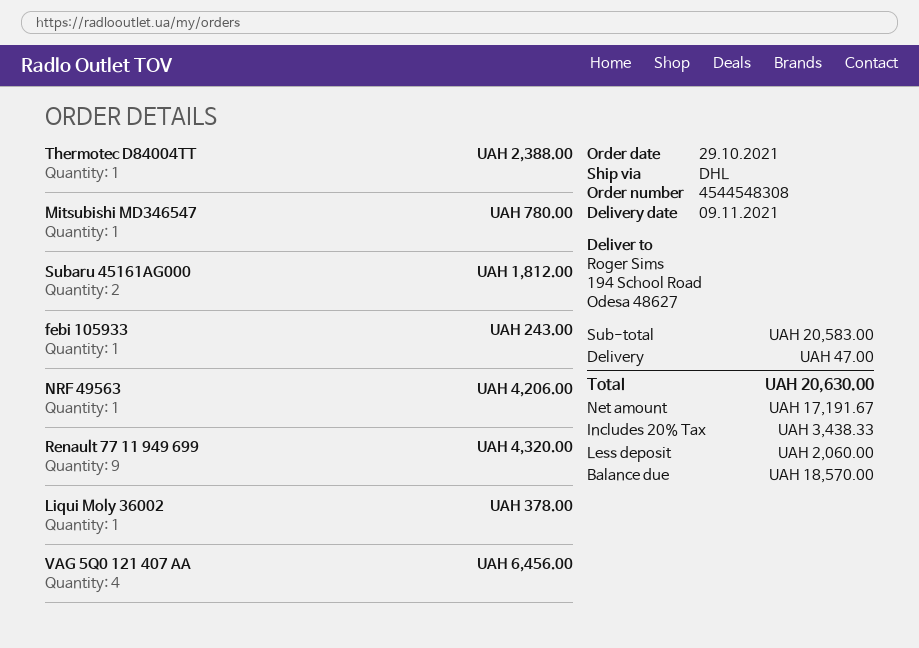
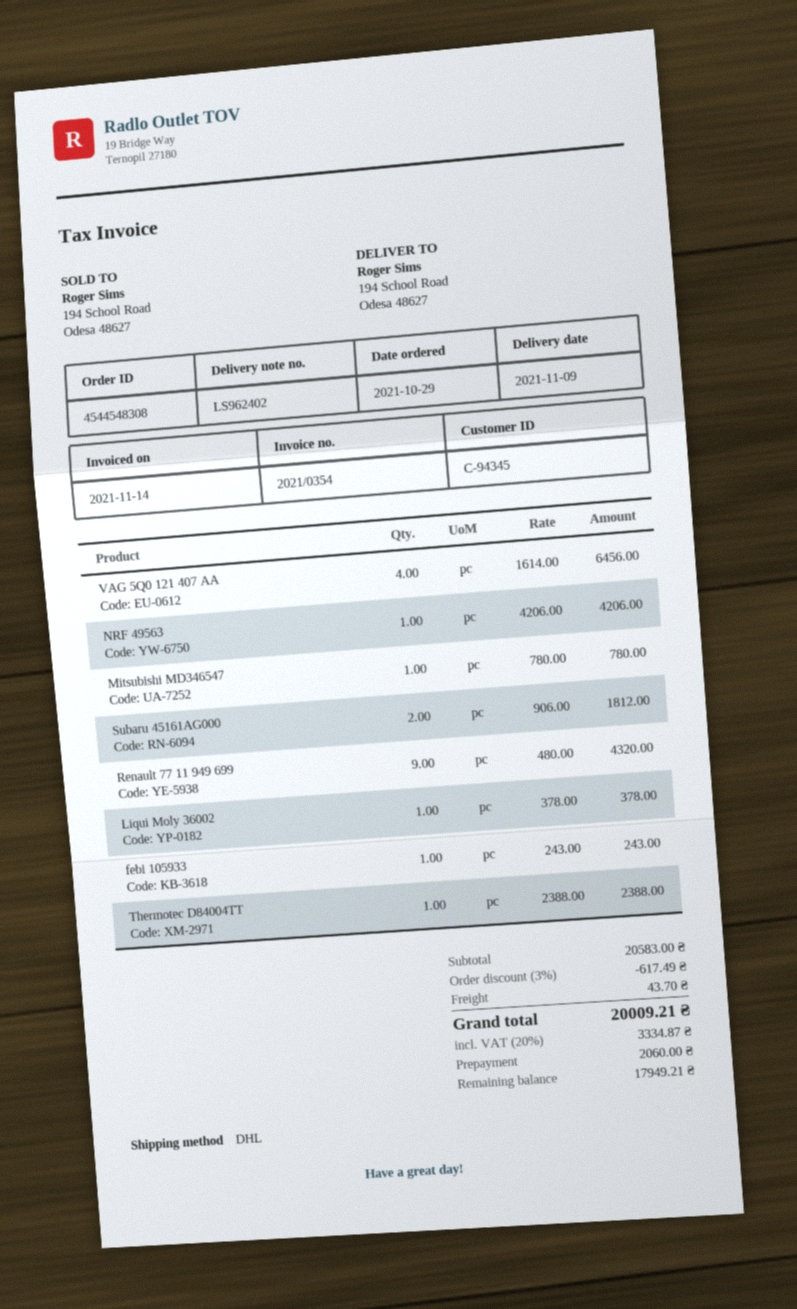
discount: none -> 3% = 617.49
shipping: 47.00 -> 43.70
tax: 20% = 3438.33 -> 20% = 3334.87
total: 20630.00 -> 20009.21
balance: 18570.00 -> 17949.21

